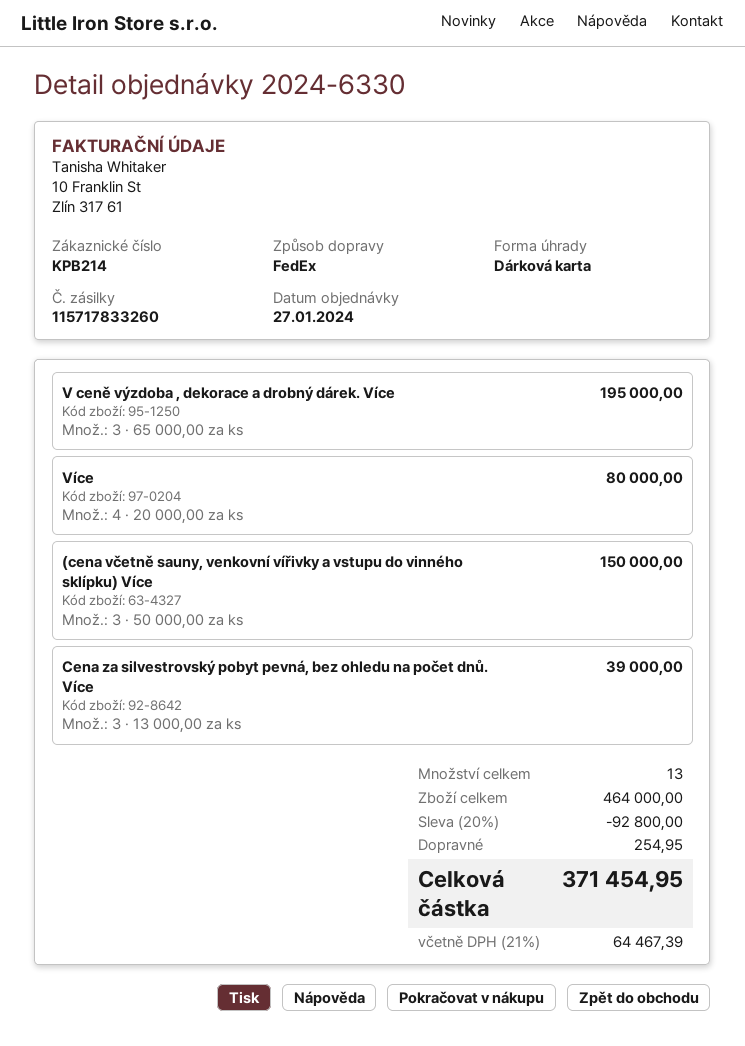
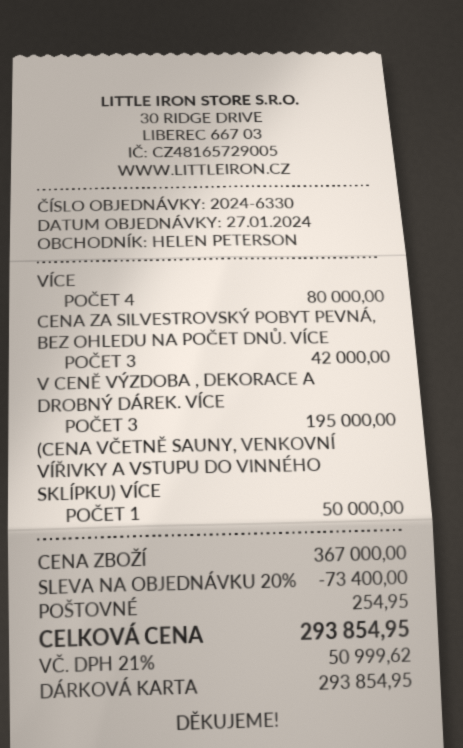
(cena včetně sauny, venkovní vířivky a vstupu do vinného sklípku) Více: 3 for 150000.00 -> 1 for 50000.00
Cena za silvestrovský pobyt pevná, bez ohledu na počet dnů. Více: 3 for 39000.00 -> 3 for 42000.00
subtotal: 464000.00 -> 367000.00
discount: 20% = 92800.00 -> 20% = 73400.00
tax: 21% = 64467.39 -> 21% = 50999.62
total: 371454.95 -> 293854.95

